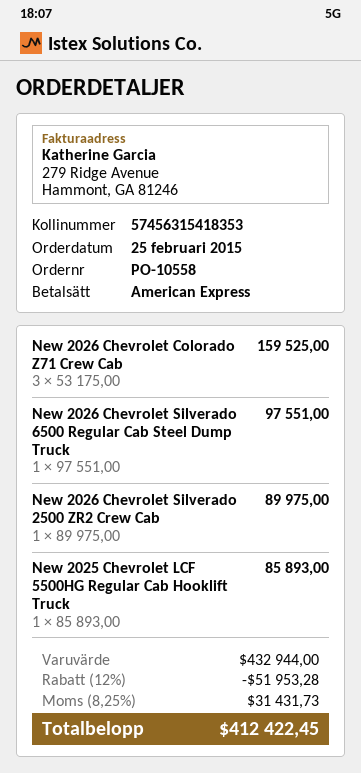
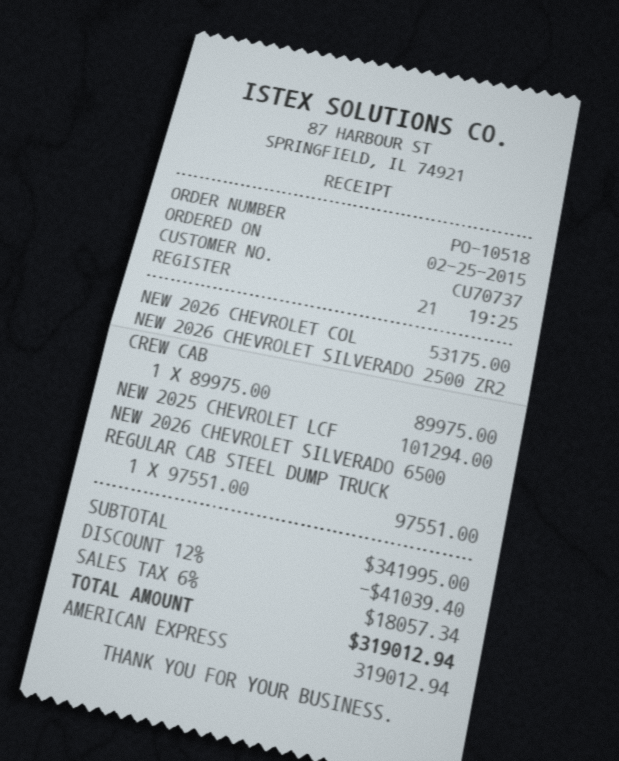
order number: PO-10558 -> PO-10518
New 2026 Chevrolet Colorado Z71 Crew Cab: 3 x 53175.00 = 159525.00 -> 1 x 53175.00 = 53175.00
New 2025 Chevrolet LCF 5500HG Regular Cab Hooklift Truck: 1 x 85893.00 = 85893.00 -> 1 x 101294.00 = 101294.00
subtotal: 432944.00 -> 341995.00
discount: 12% = 51953.28 -> 12% = 41039.40
tax: 8.25% = 31431.73 -> 6% = 18057.34
total: 412422.45 -> 319012.94

